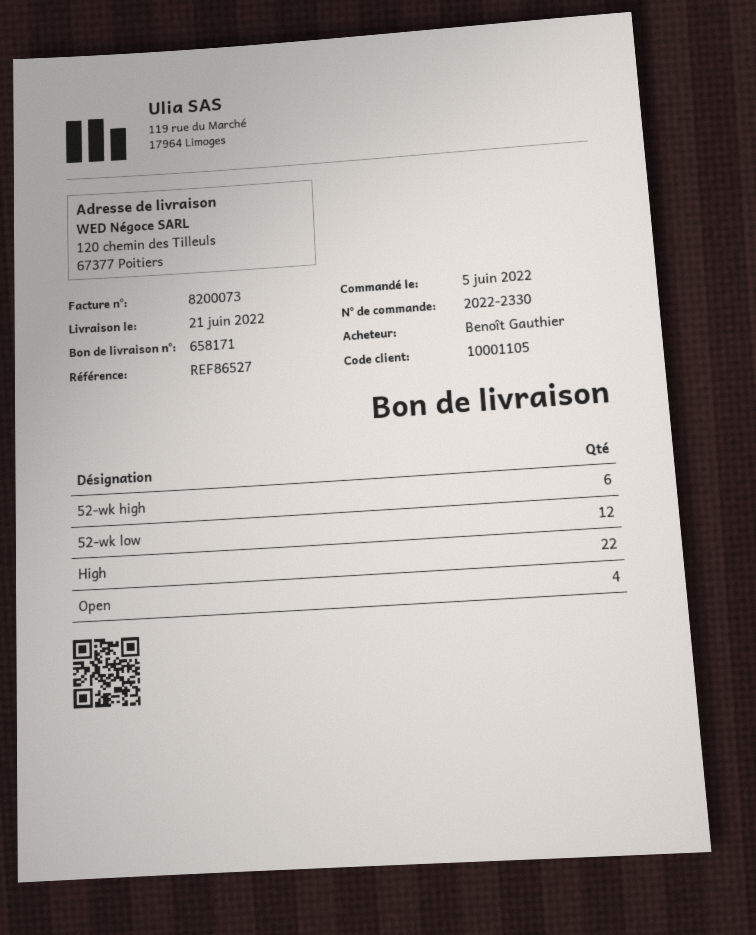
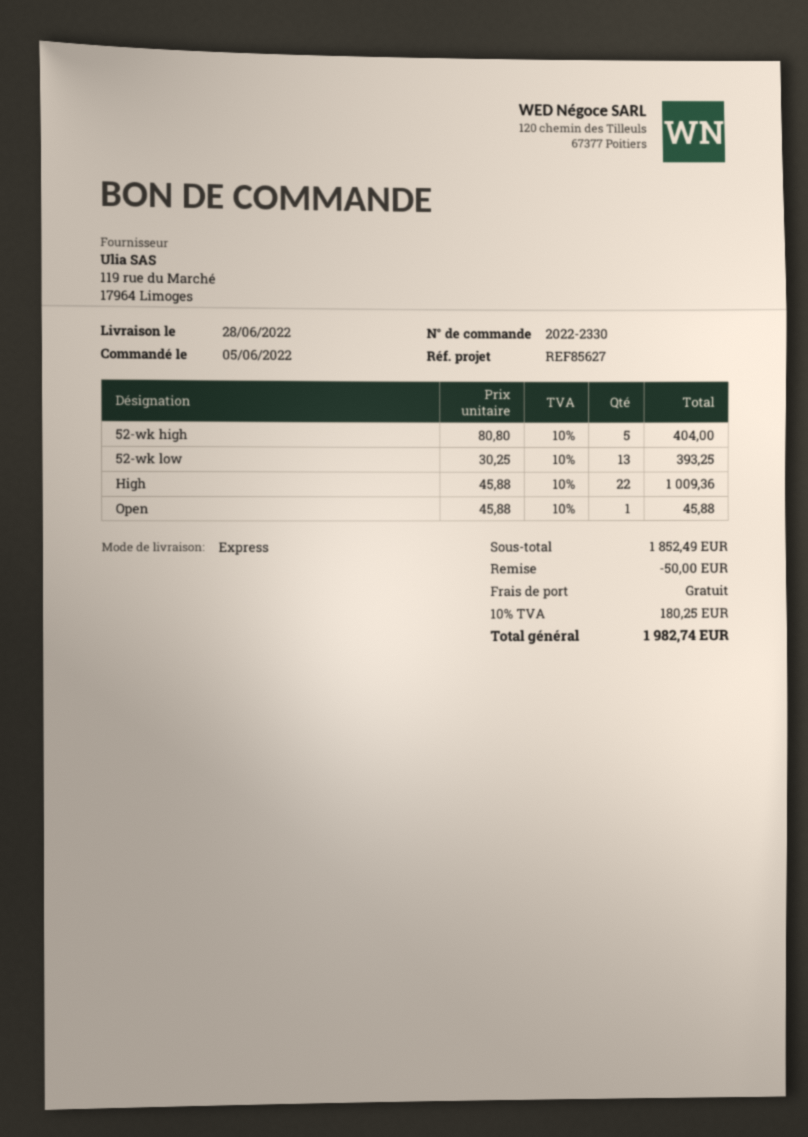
delivery date: 2022-06-21 -> 2022-06-28
reference: REF86527 -> REF85627
52-wk high: 6 -> 5
52-wk low: 12 -> 13
Open: 4 -> 1

